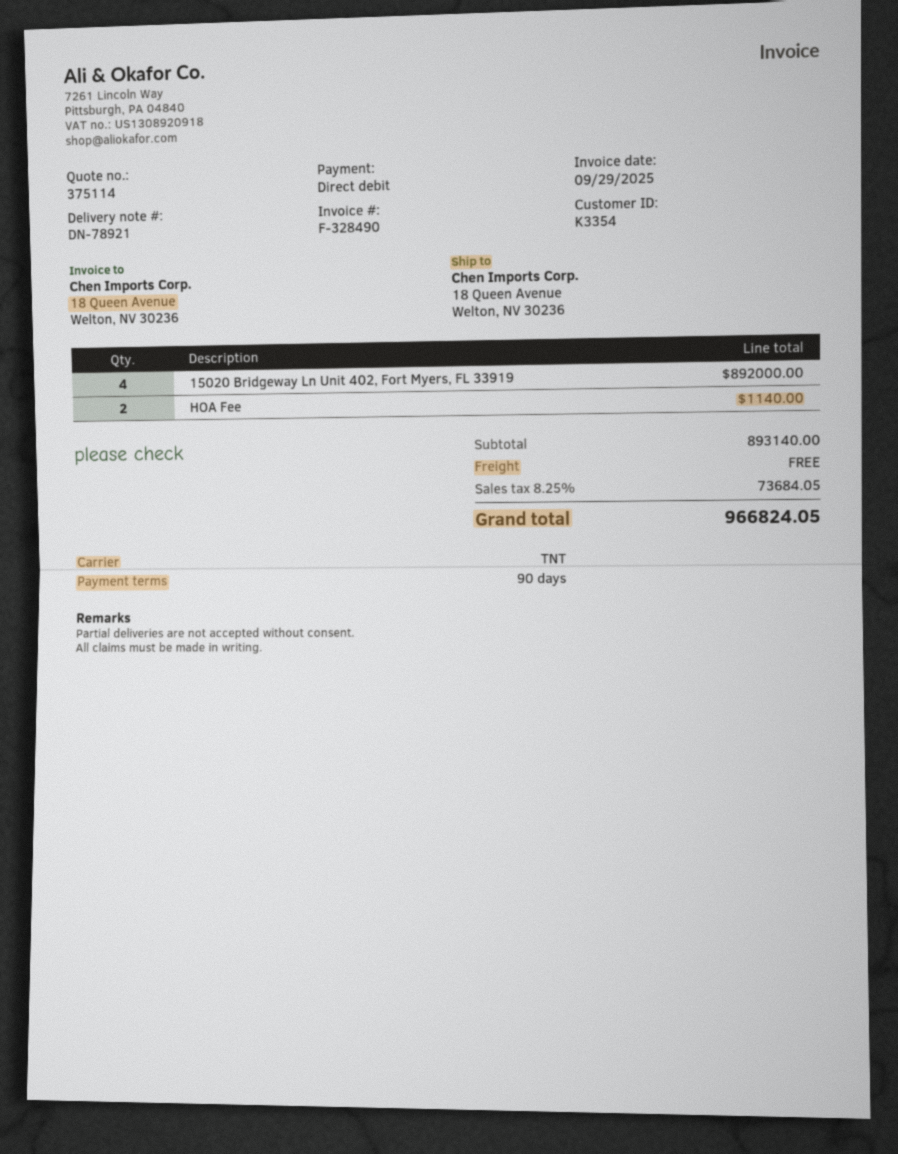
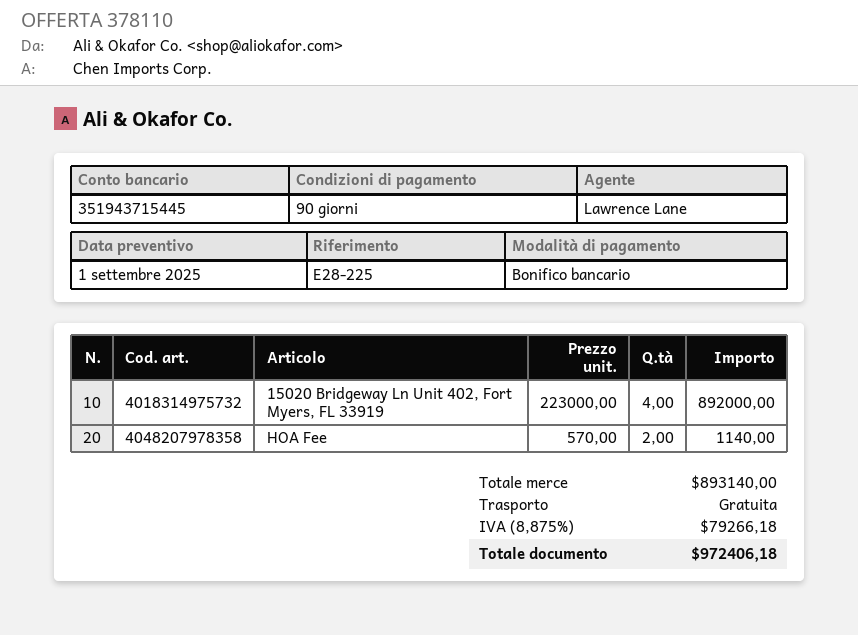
quote number: 375114 -> 378110
payment method: direct debit -> bank transfer
tax: 8.25% = 73684.05 -> 8.875% = 79266.18
total: 966824.05 -> 972406.18

